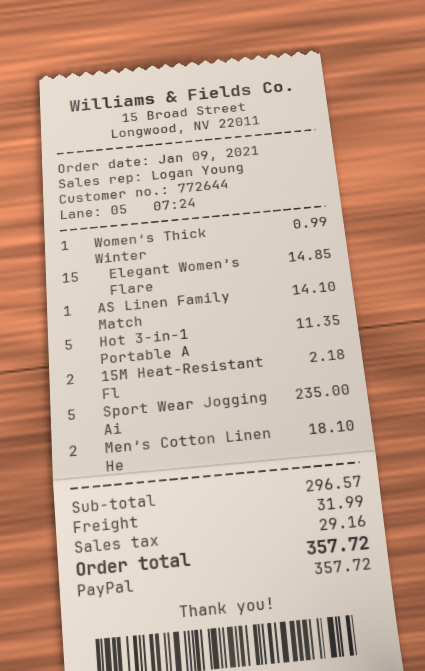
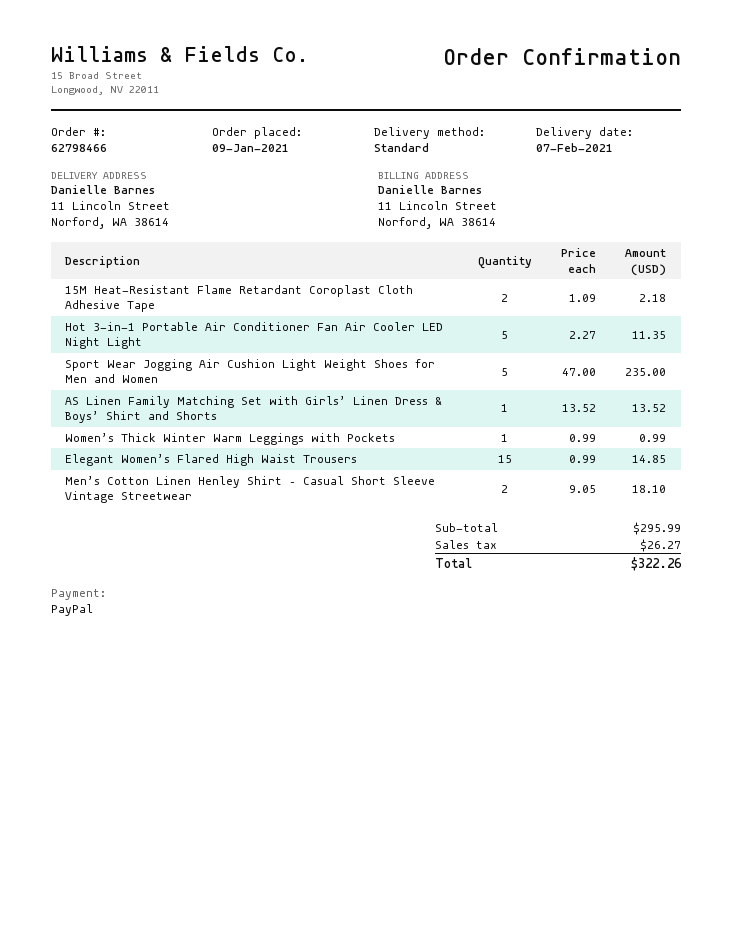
AS Linen Family Match: 1 for 14.10 -> 1 for 13.52
subtotal: 296.57 -> 295.99
shipping: 31.99 -> none
tax: 29.16 -> 26.27
total: 357.72 -> 322.26

